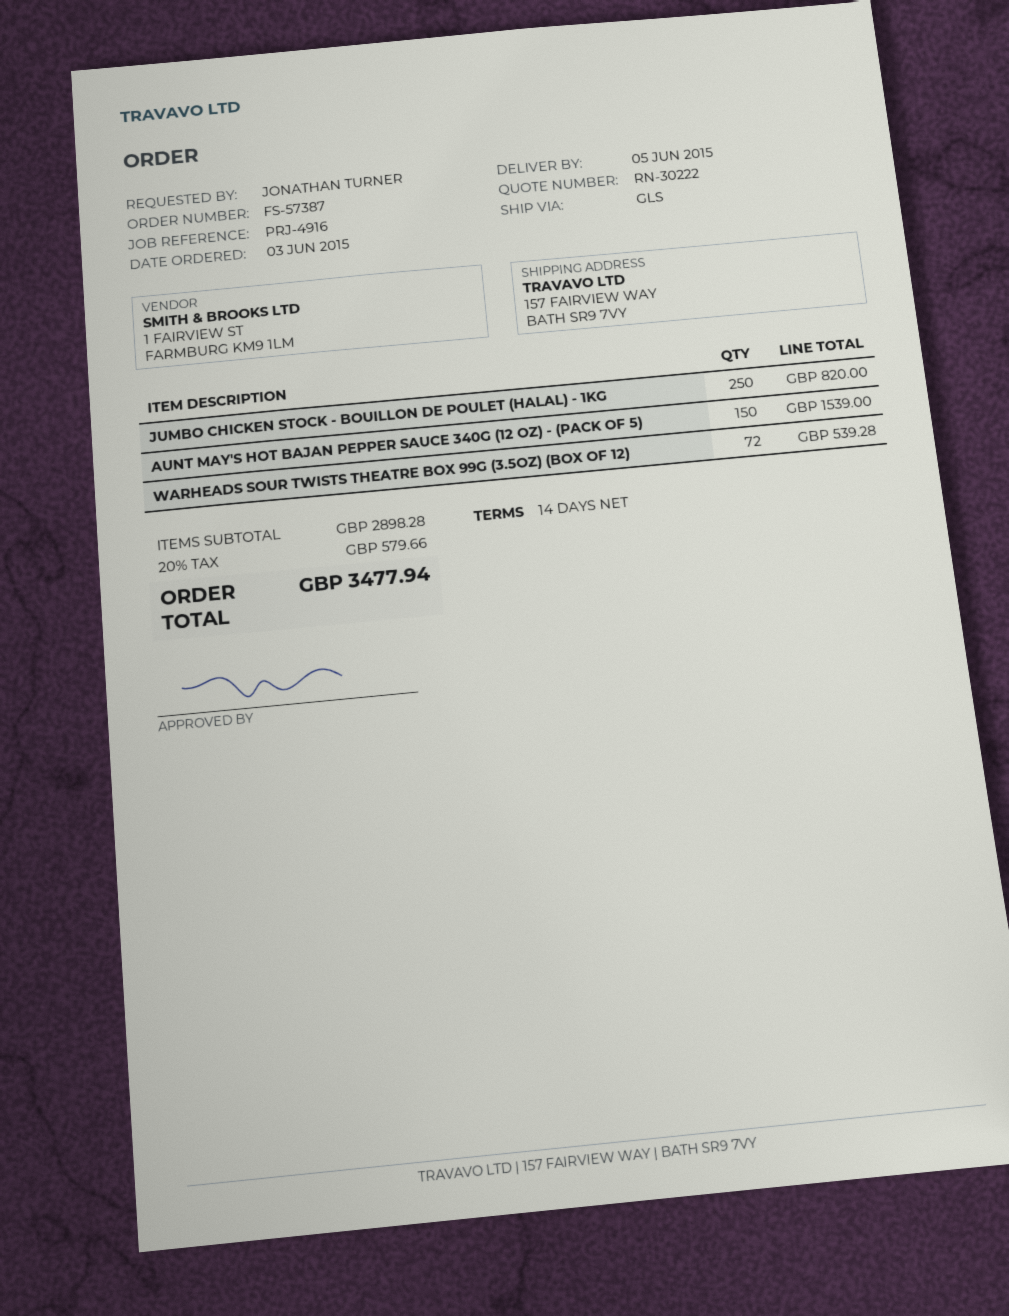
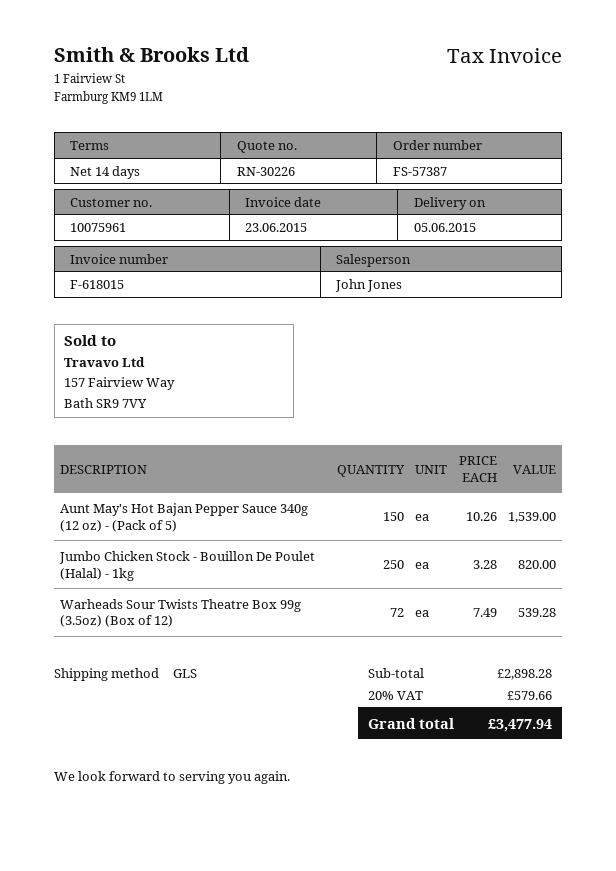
quote number: RN-30222 -> RN-30226

